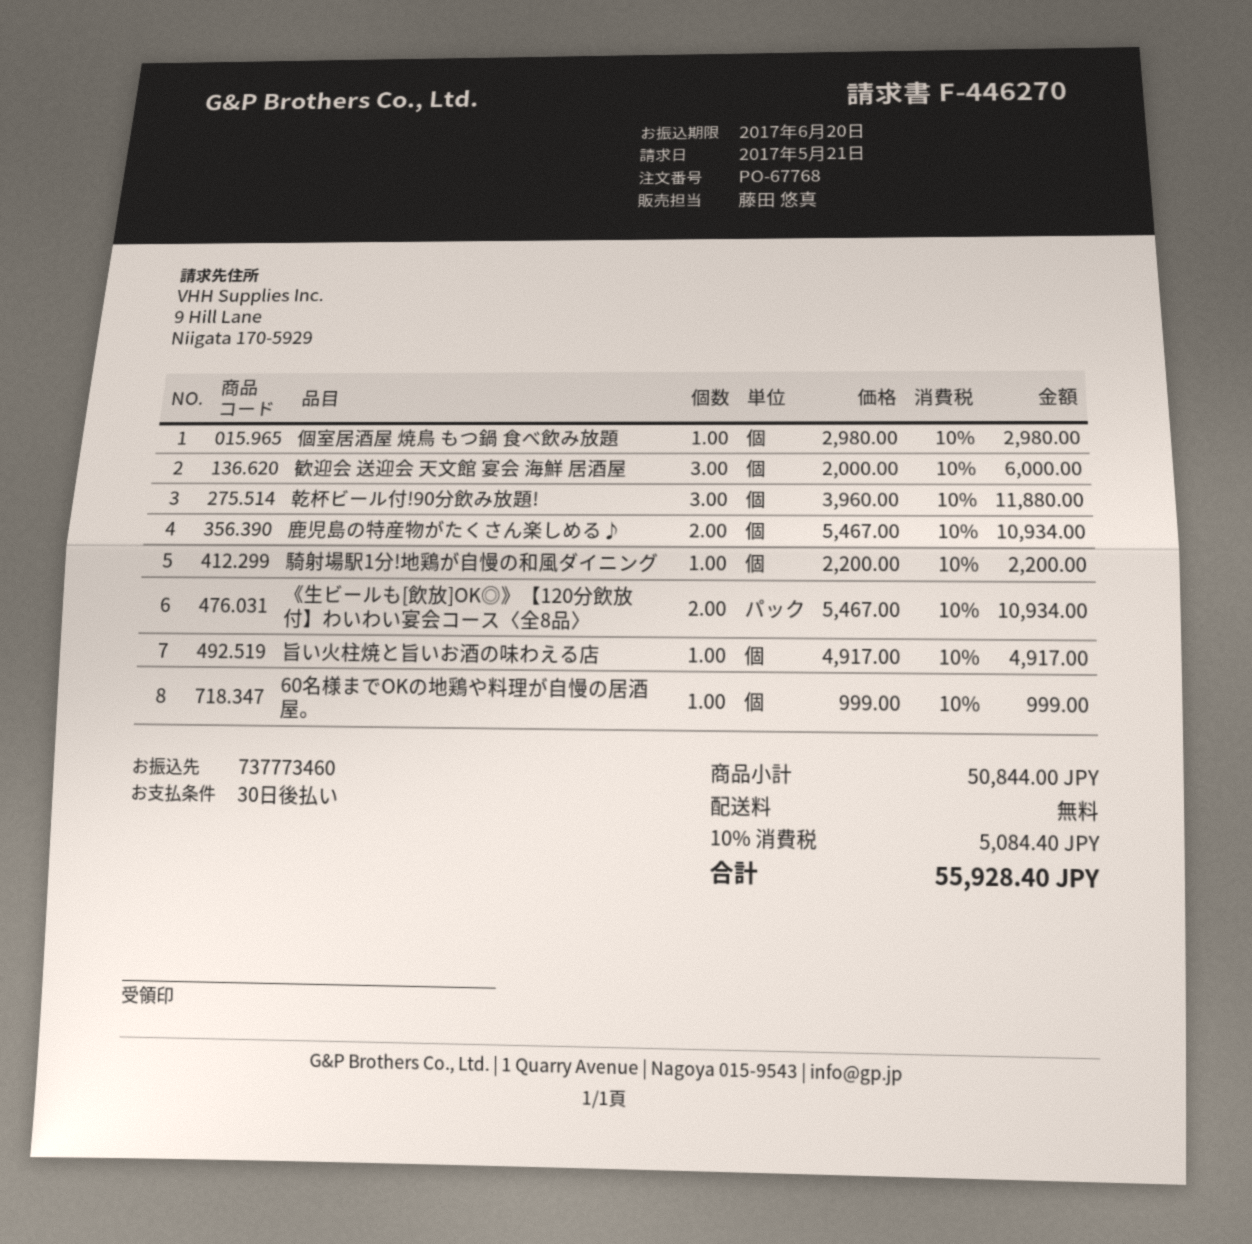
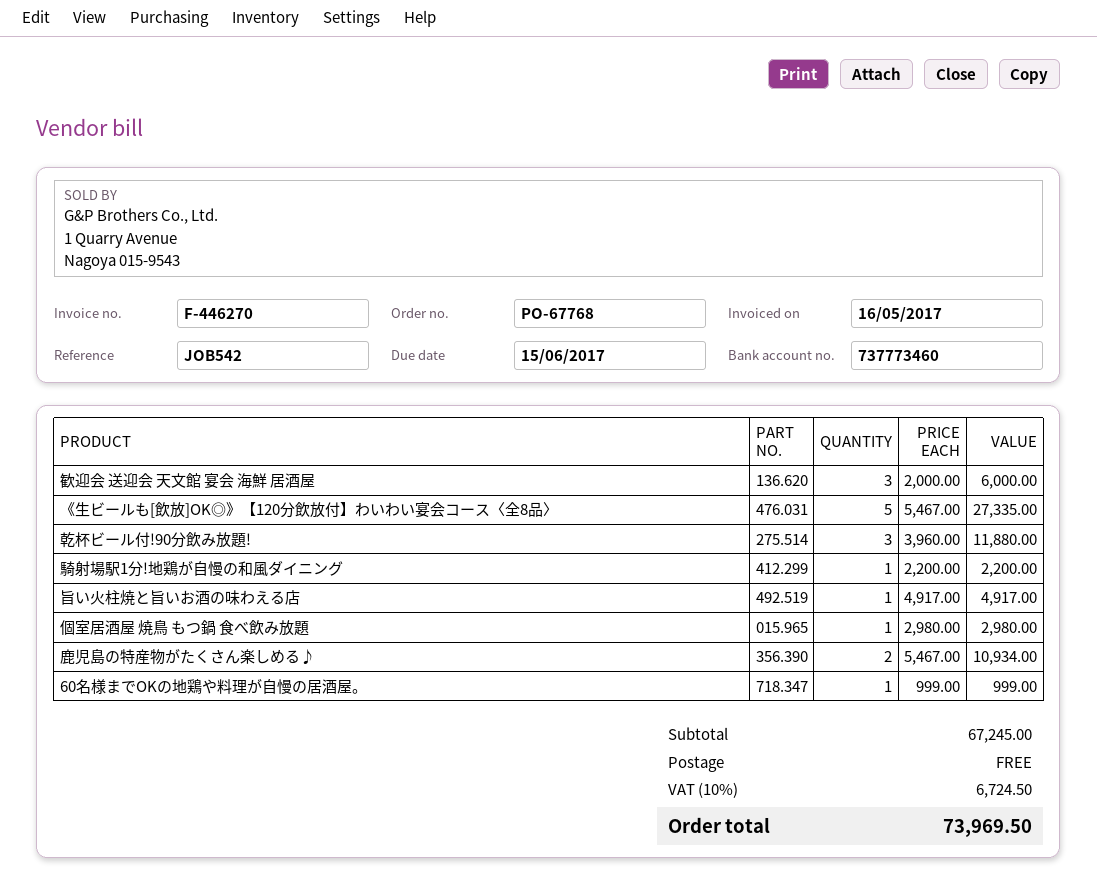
invoice date: 2017-05-21 -> 2017-05-16
due date: 2017-06-20 -> 2017-06-15
《生ビールも[飲放]OK◎》【120分飲放付】わいわい宴会コース〈全8品〉: 2 x 5467.00 = 10934.00 -> 5 x 5467.00 = 27335.00
subtotal: 50844.00 -> 67245.00
tax: 10% = 5084.40 -> 10% = 6724.50
total: 55928.40 -> 73969.50

